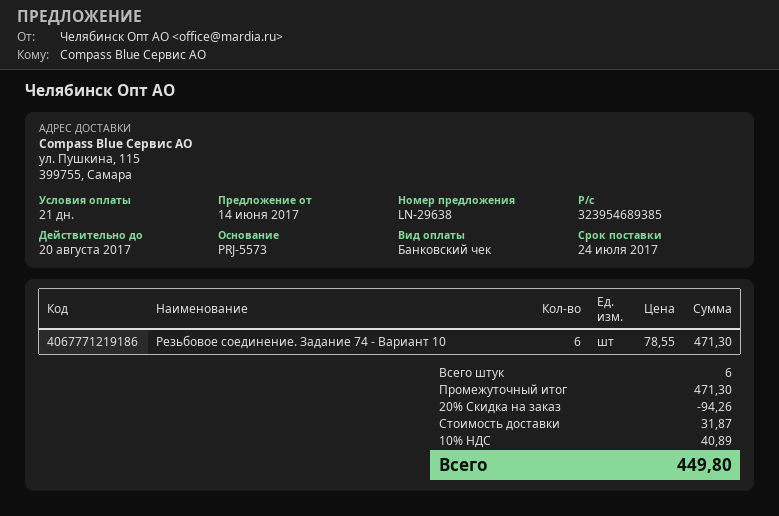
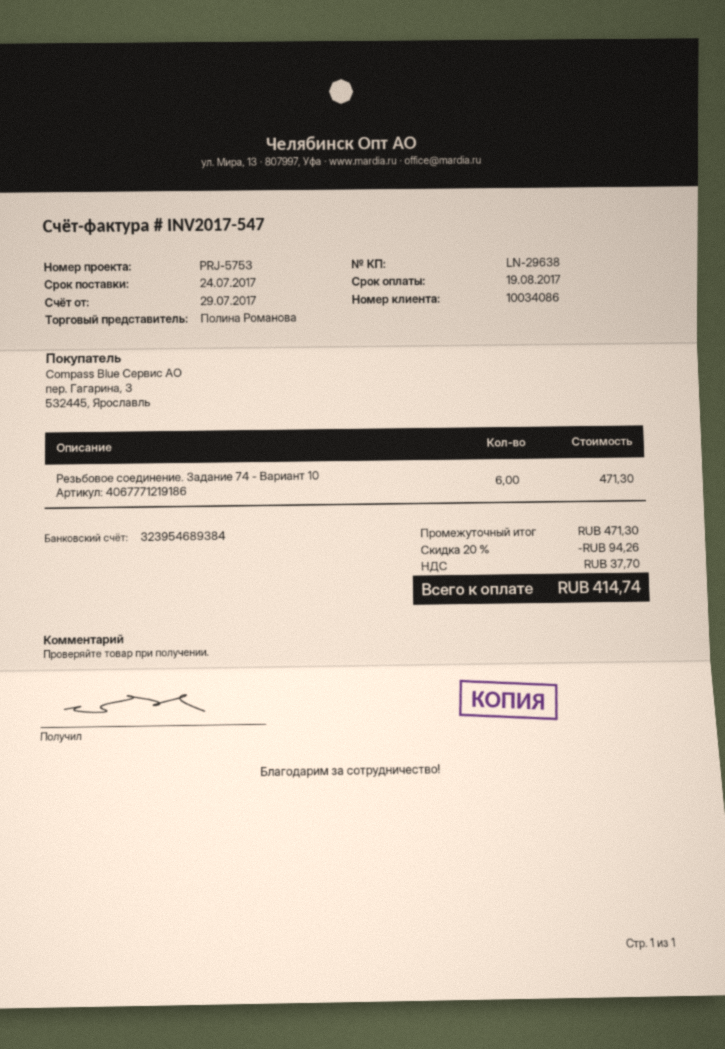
reference: PRJ-5573 -> PRJ-5753
bank account: 323954689385 -> 323954689384
shipping: 31.87 -> none
tax: 40.89 -> 37.70
total: 449.80 -> 414.74

